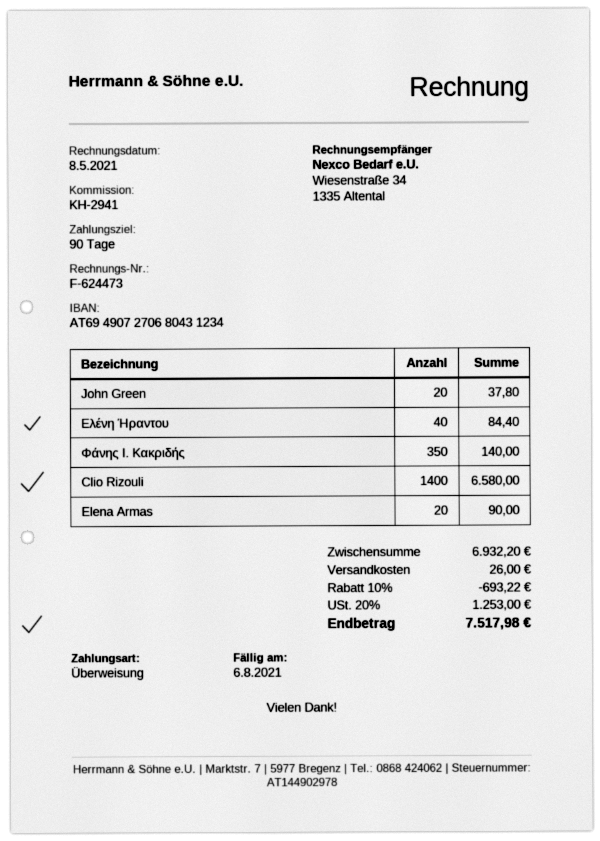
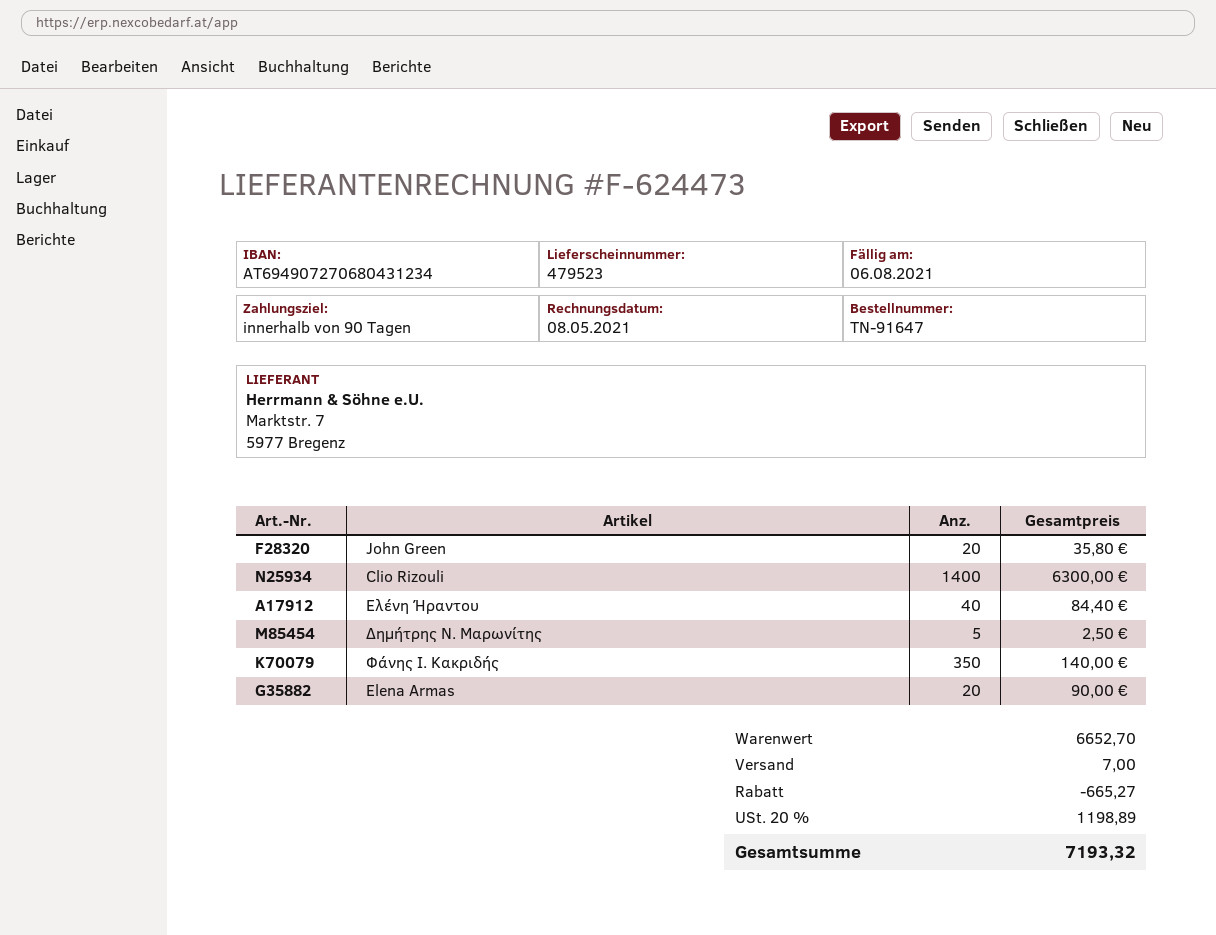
John Green: 20 for 37.80 -> 20 for 35.80
Clio Rizouli: 1400 for 6580.00 -> 1400 for 6300.00
Δημήτρης Ν. Μαρωνίτης: none -> 5 for 2.50
subtotal: 6932.20 -> 6652.70
discount: 693.22 -> 665.27
shipping: 26.00 -> 7.00
tax: 20% = 1253.00 -> 20% = 1198.89
total: 7517.98 -> 7193.32

